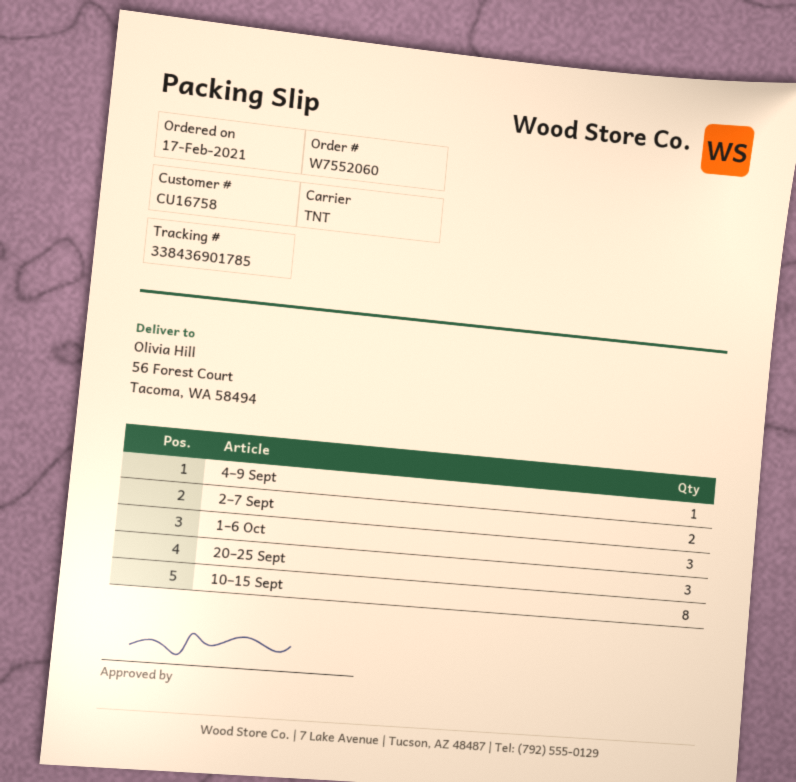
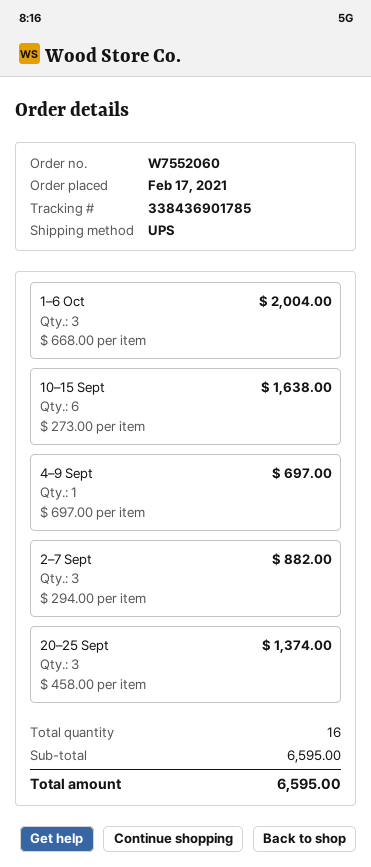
shipping method: TNT -> UPS
2–7 Sept: 2 -> 3
10–15 Sept: 8 -> 6

